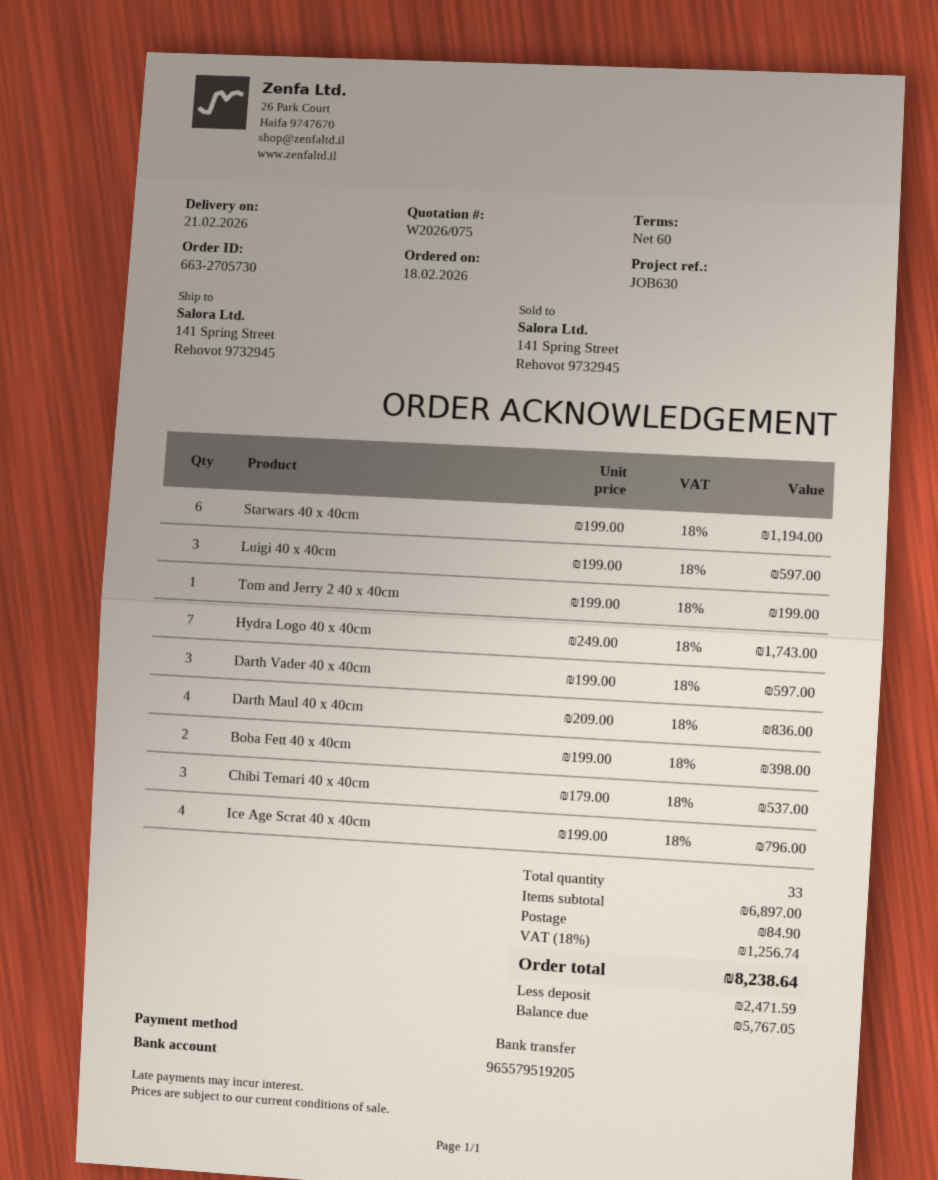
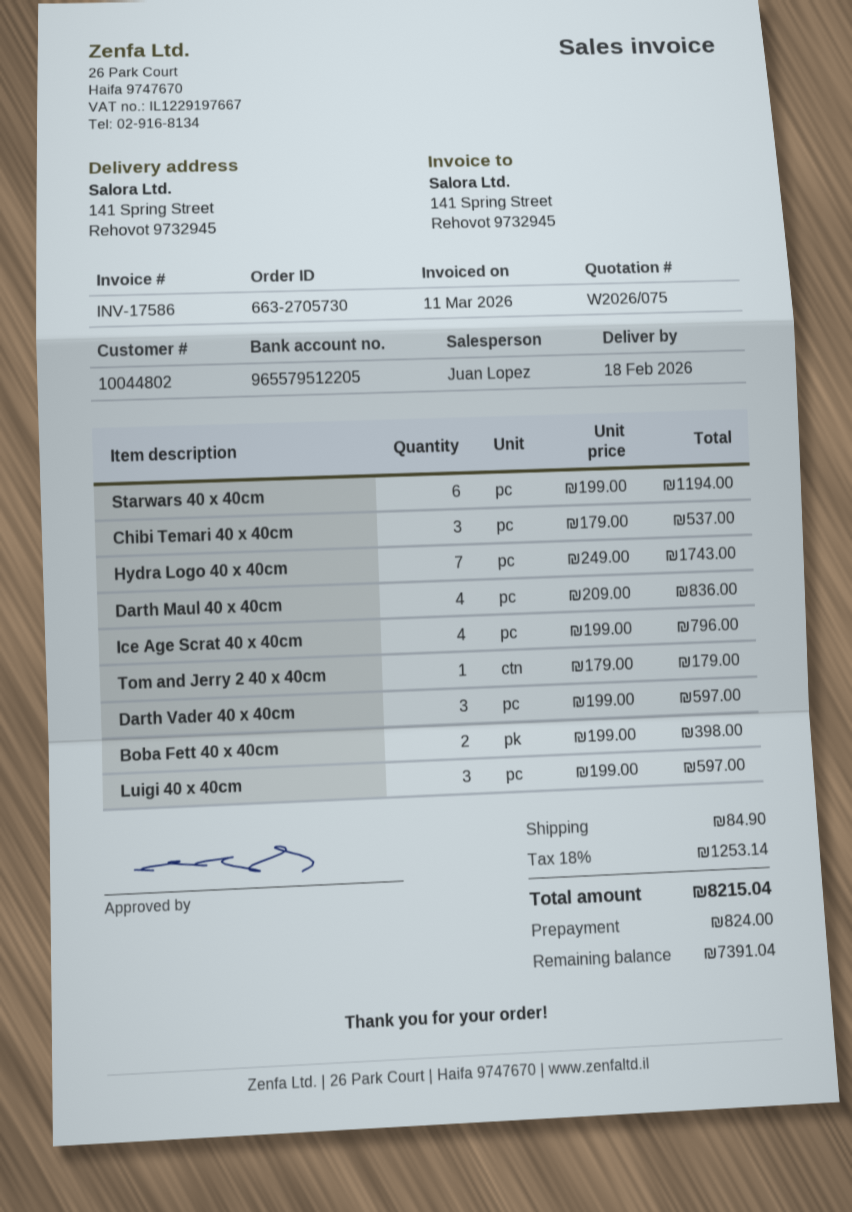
delivery date: 2026-02-21 -> 2026-02-18
bank account: 965579519205 -> 965579512205
Tom and Jerry 2 40 x 40cm: 1 x 199.00 = 199.00 -> 1 x 179.00 = 179.00
tax: 18% = 1256.74 -> 18% = 1253.14
total: 8238.64 -> 8215.04
deposit: 2471.59 -> 824.00
balance: 5767.05 -> 7391.04

